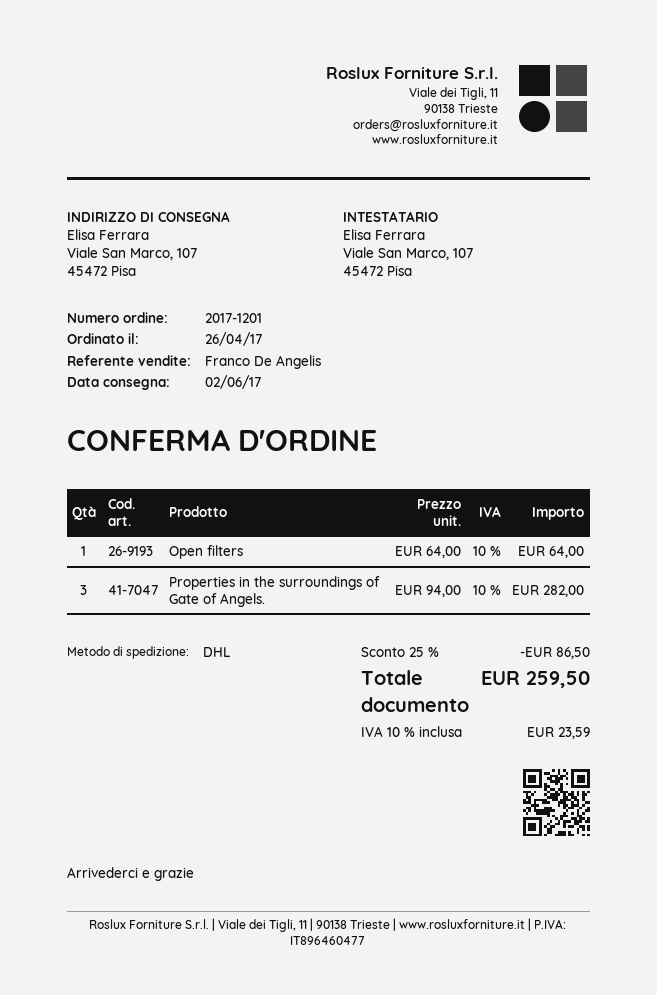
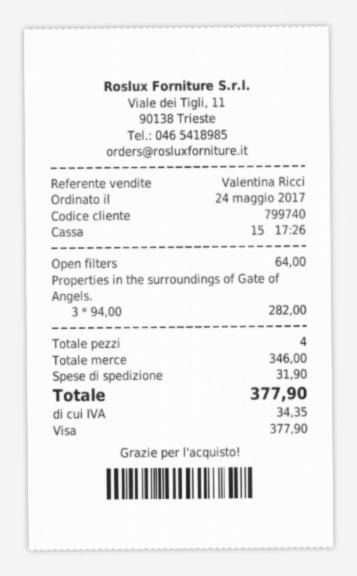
order date: 2017-04-26 -> 2017-05-24
sales rep: Franco De Angelis -> Valentina Ricci
discount: 25% = 86.50 -> none
shipping: none -> 31.90
tax: 23.59 -> 34.35
total: 259.50 -> 377.90

